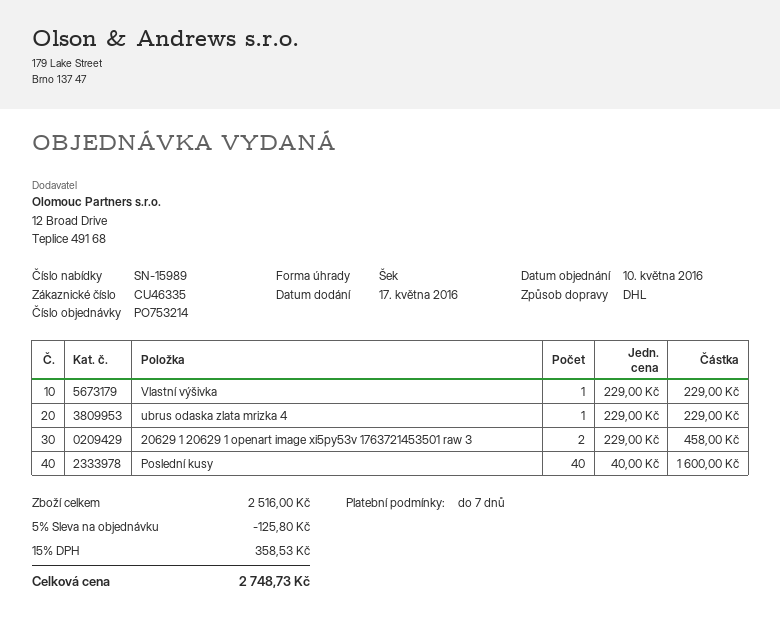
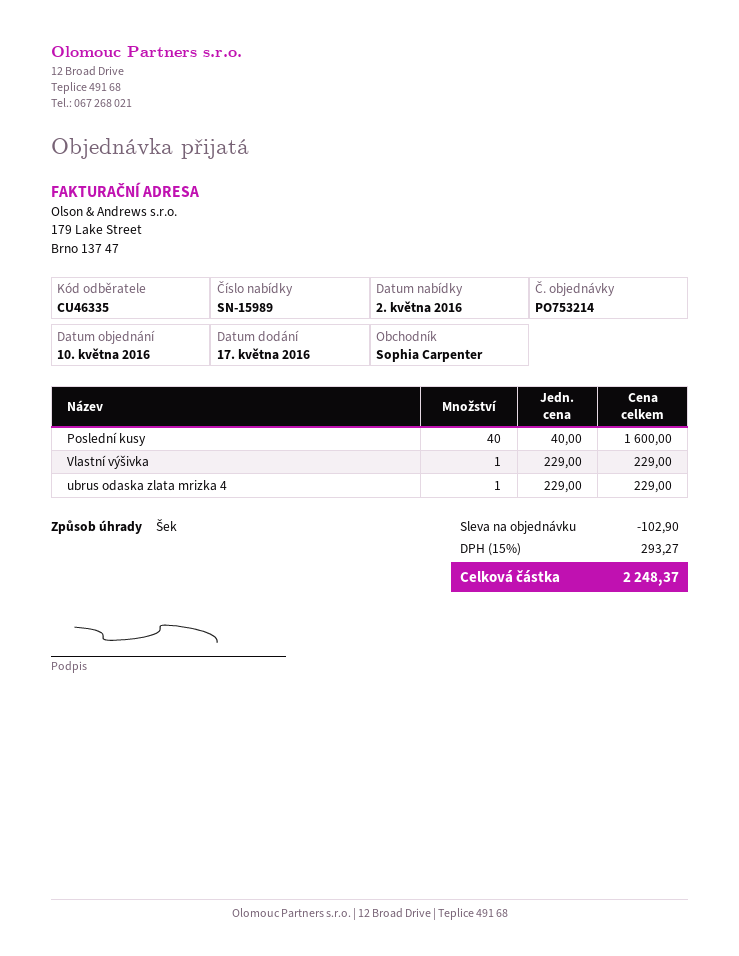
20629 1 20629 1 openart image xi5py53v 1763721453501 raw 3: 2 x 229.00 = 458.00 -> none
discount: 125.80 -> 102.90
tax: 15% = 358.53 -> 15% = 293.27
total: 2748.73 -> 2248.37

